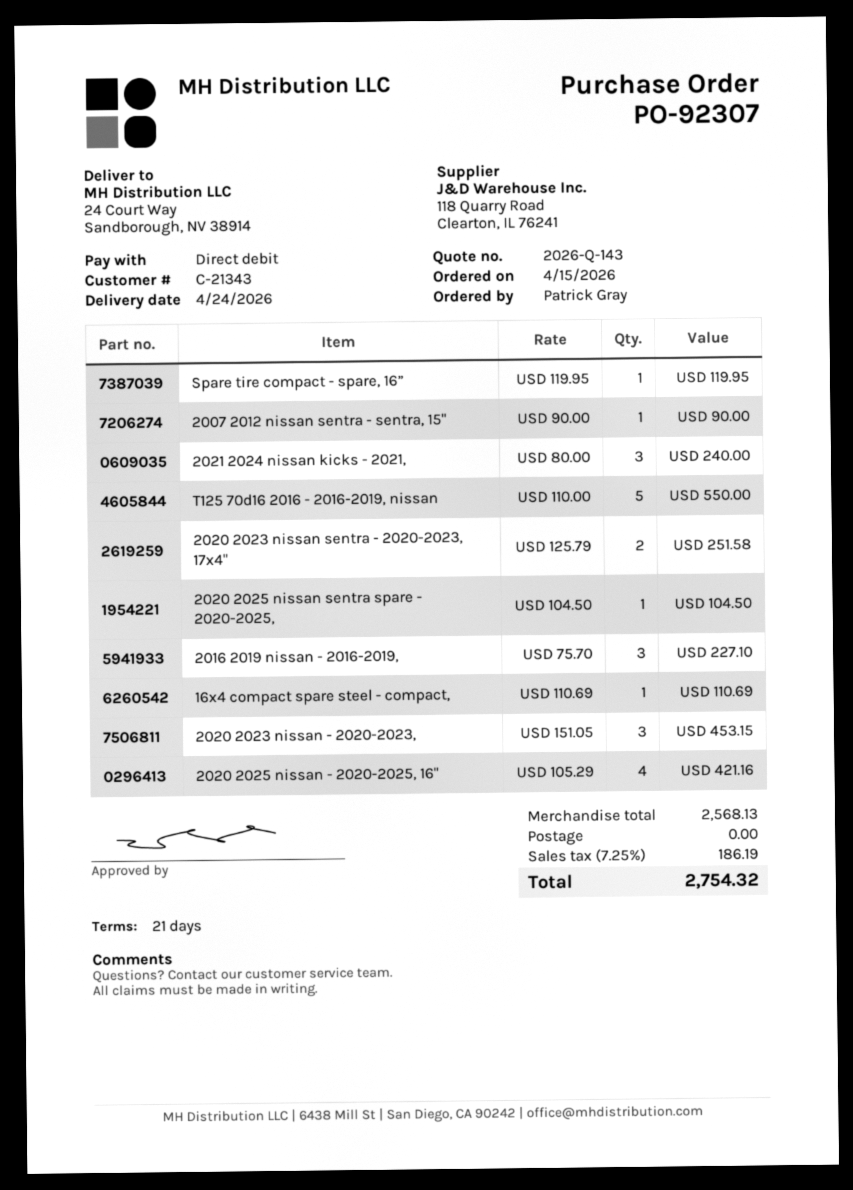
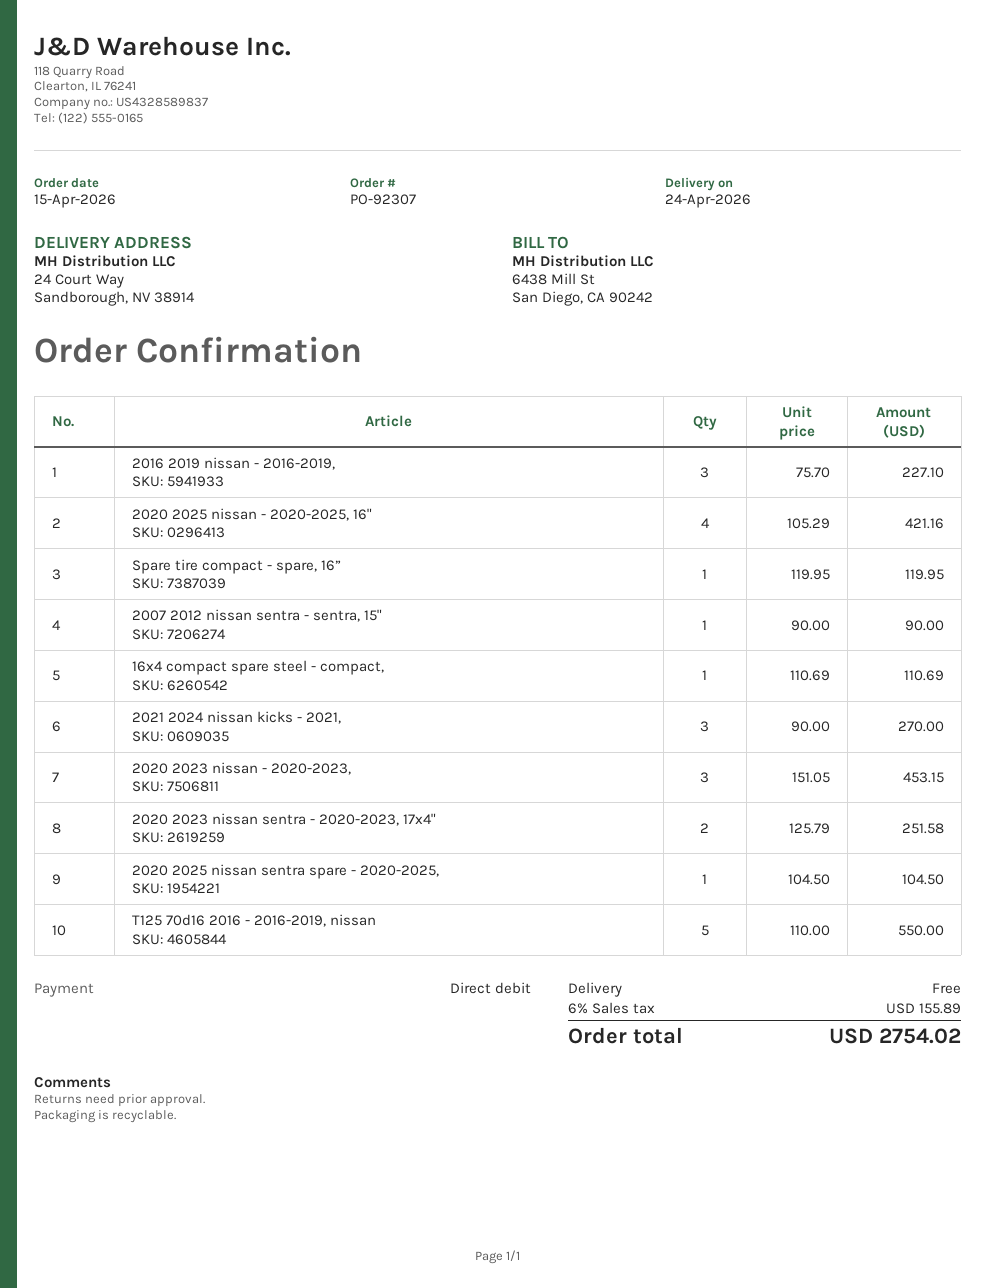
2021 2024 nissan kicks - 2021,: 3 x 80.00 = 240.00 -> 3 x 90.00 = 270.00
tax: 7.25% = 186.19 -> 6% = 155.89
total: 2754.32 -> 2754.02

